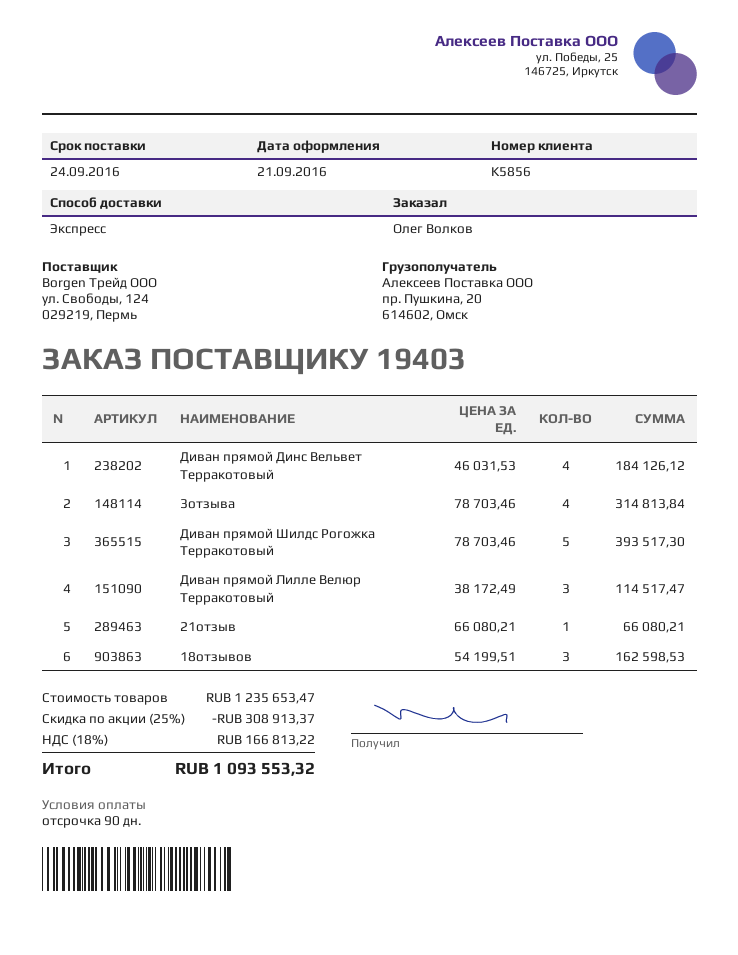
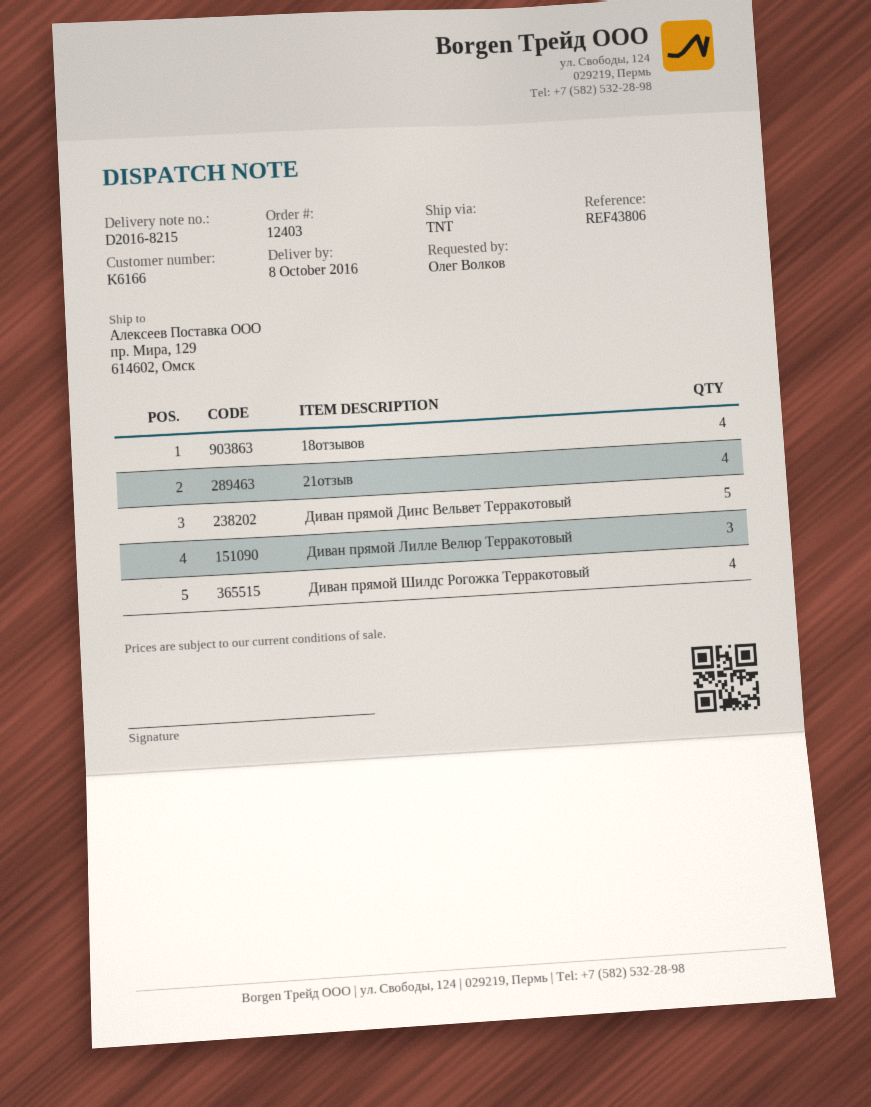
order number: 19403 -> 12403
delivery date: 2016-09-24 -> 2016-10-08
customer number: K5856 -> K6166
shipping method: express -> TNT
ship to: пр. Пушкина, 20, 614602, Омск -> пр. Мира, 129, 614602, Омск
Диван прямой Динс Вельвет Терракотовый: 4 -> 5
3отзыва: 4 -> none
Диван прямой Шилдс Рогожка Терракотовый: 5 -> 4
21отзыв: 1 -> 4
18отзывов: 3 -> 4

